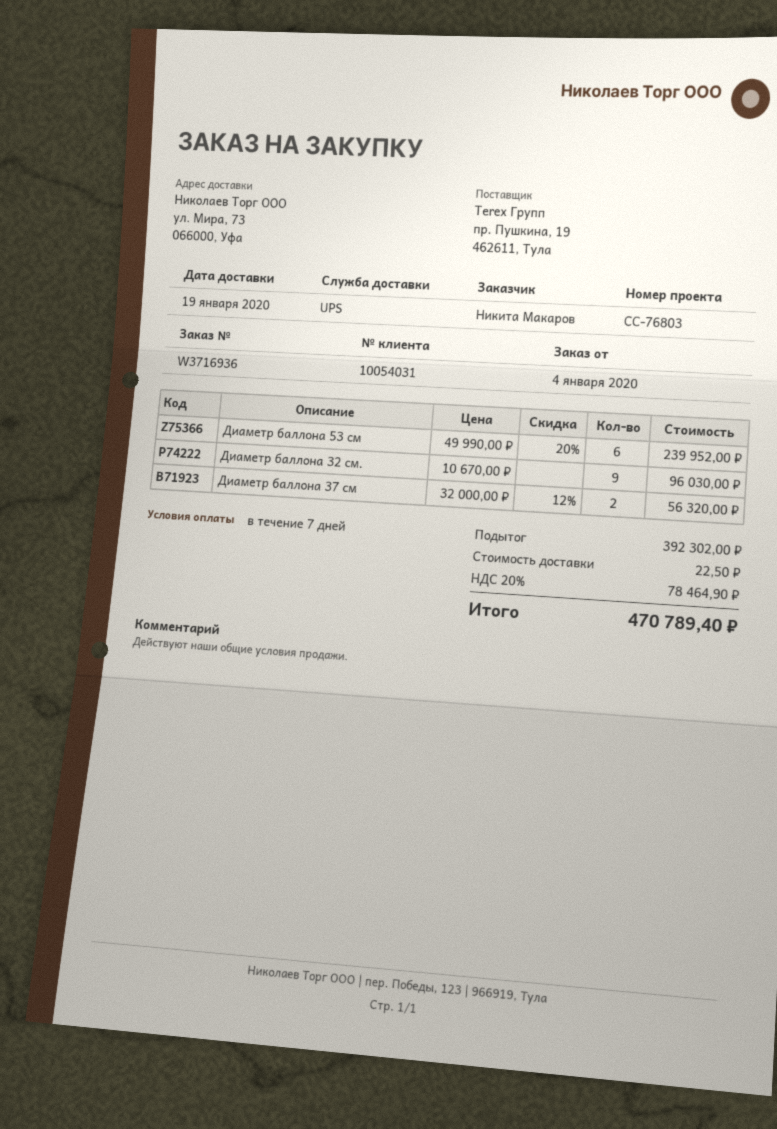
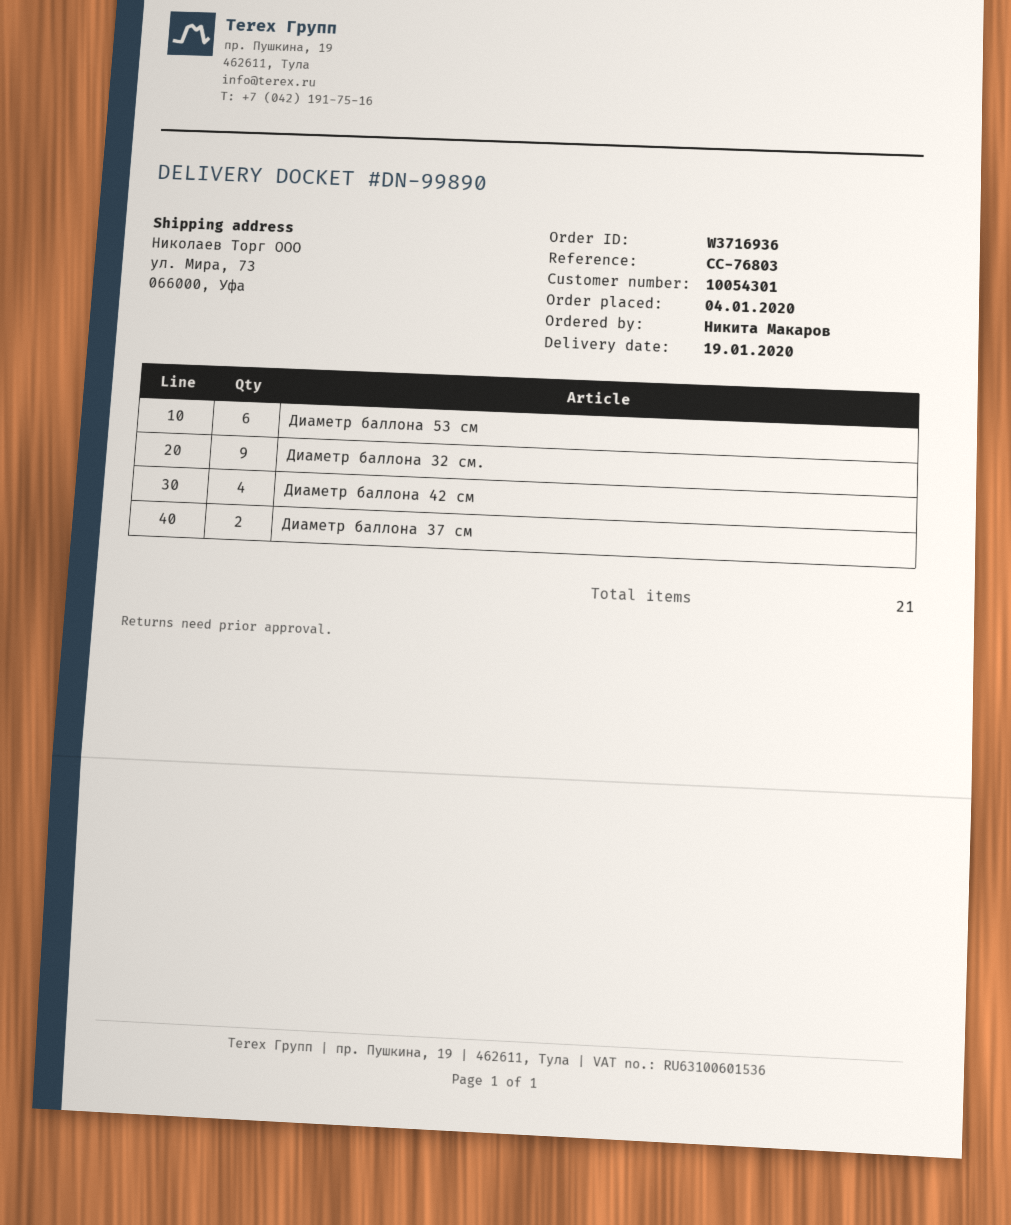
customer number: 10054031 -> 10054301
Диаметр баллона 42 см: none -> 4

